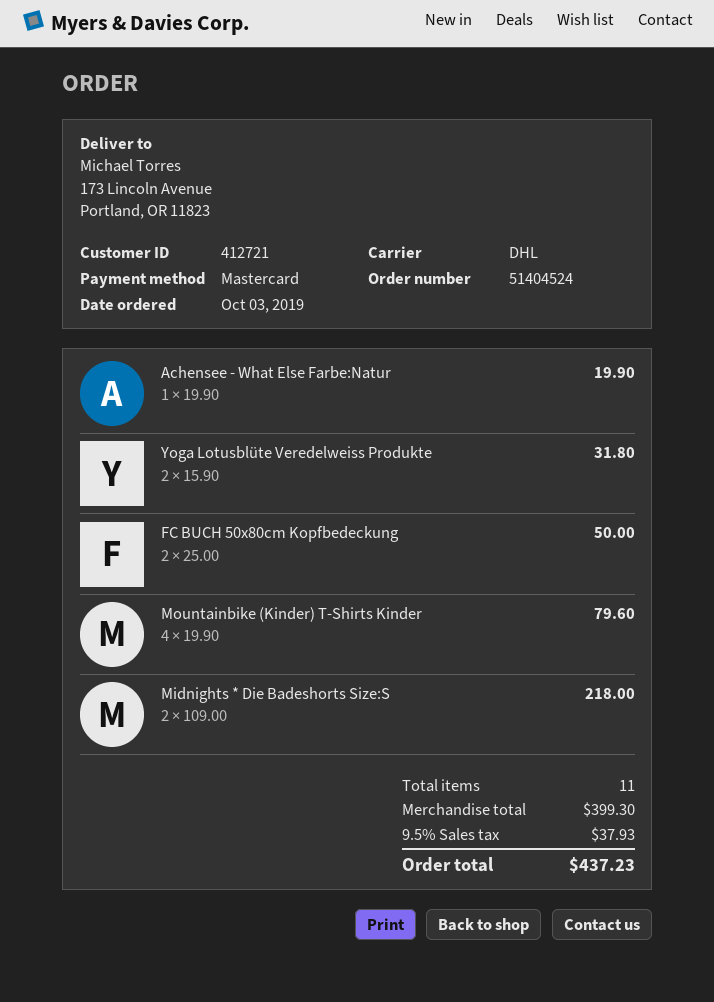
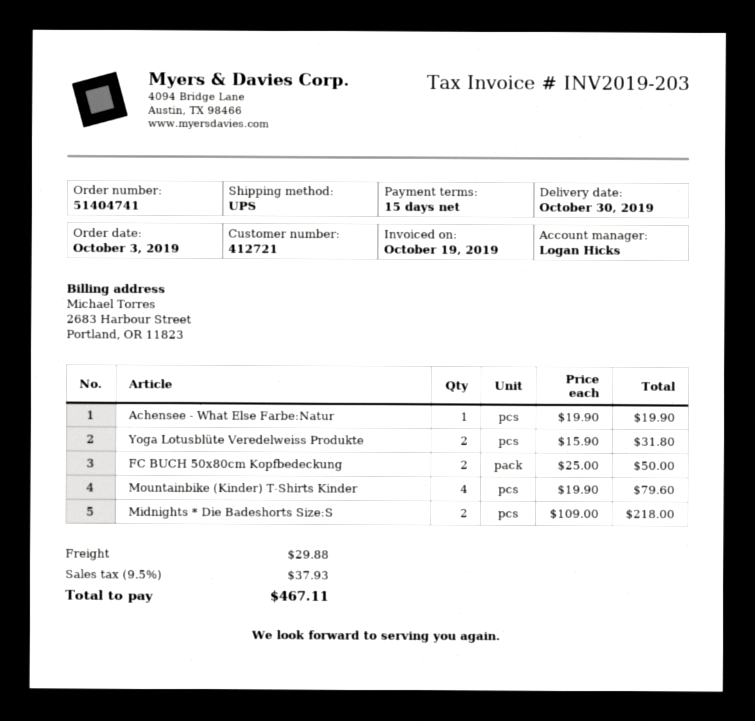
order number: 51404524 -> 51404741
shipping method: DHL -> UPS
shipping: none -> 29.88
total: 437.23 -> 467.11

